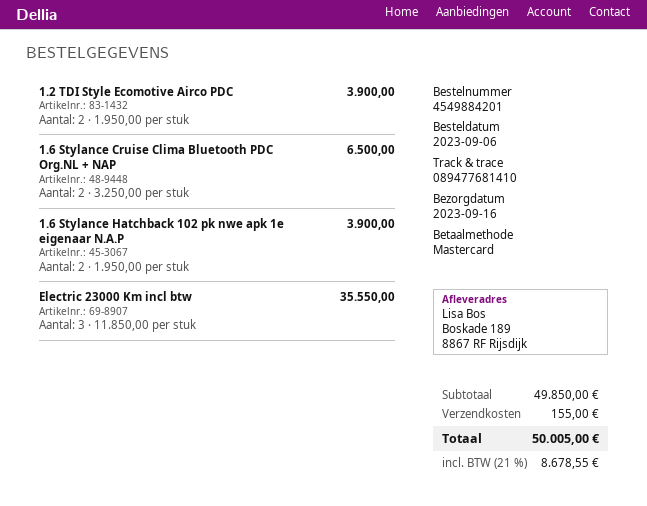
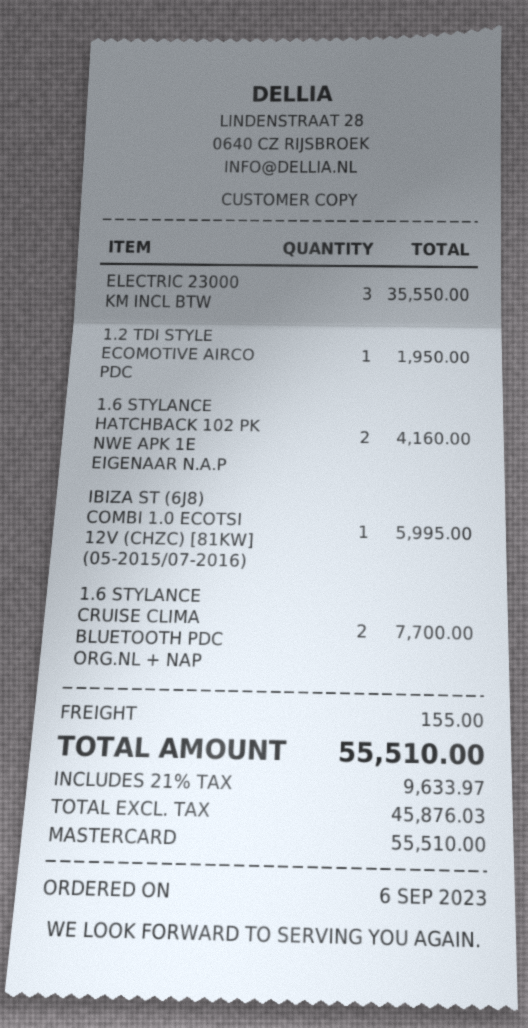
1.2 TDI Style Ecomotive Airco PDC: 2 for 3900.00 -> 1 for 1950.00
1.6 Stylance Cruise Clima Bluetooth PDC Org.NL + NAP: 2 for 6500.00 -> 2 for 7700.00
1.6 Stylance Hatchback 102 pk nwe apk 1e eigenaar N.A.P: 2 for 3900.00 -> 2 for 4160.00
IBIZA ST (6J8) COMBI 1.0 ECOTSI 12V (CHZC) [81KW] (05-2015/07-2016): none -> 1 for 5995.00
tax: 21% = 8678.55 -> 21% = 9633.97
total: 50005.00 -> 55510.00

